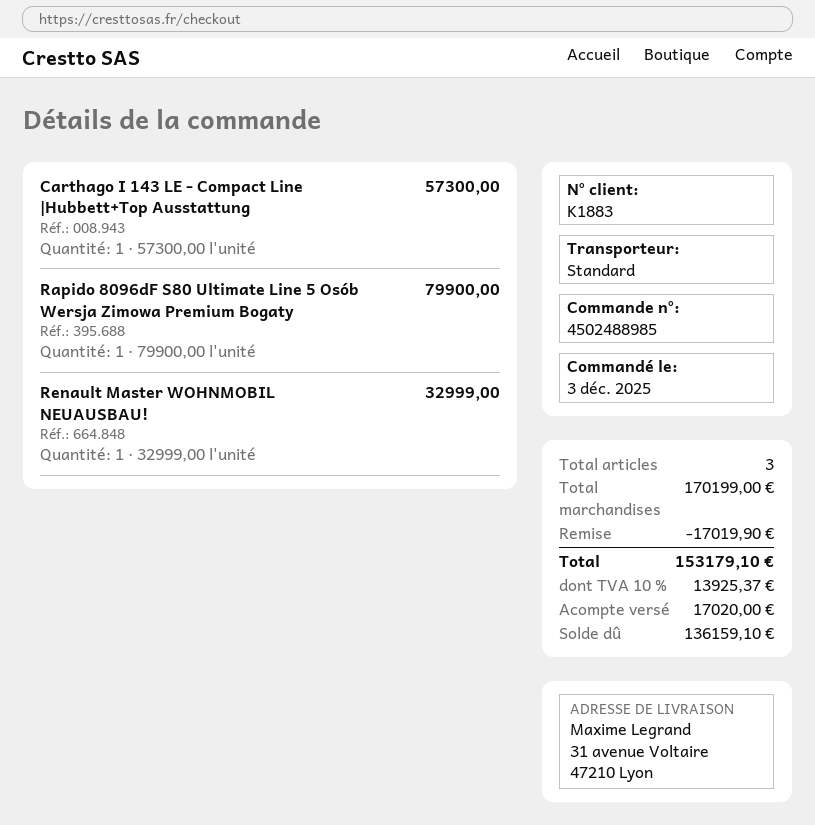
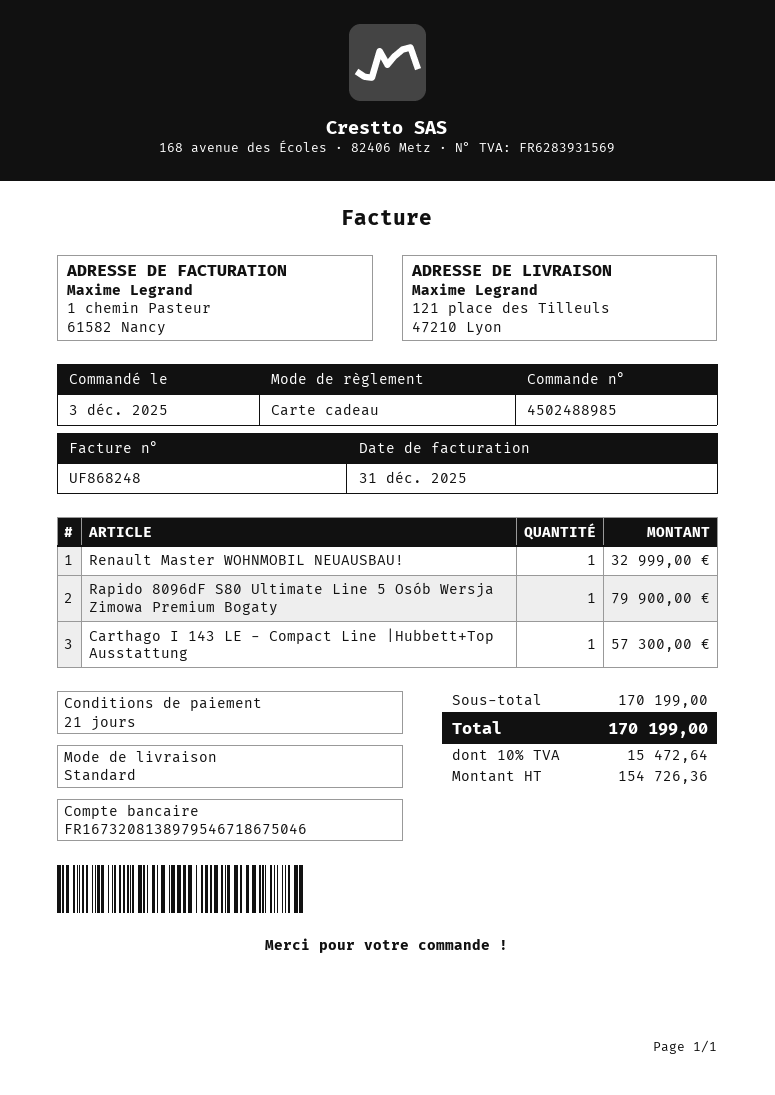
ship to: 31 avenue Voltaire, 47210 Lyon -> 121 place des Tilleuls, 47210 Lyon
discount: 17019.90 -> none
tax: 10% = 13925.37 -> 10% = 15472.64
total: 153179.10 -> 170199.00

